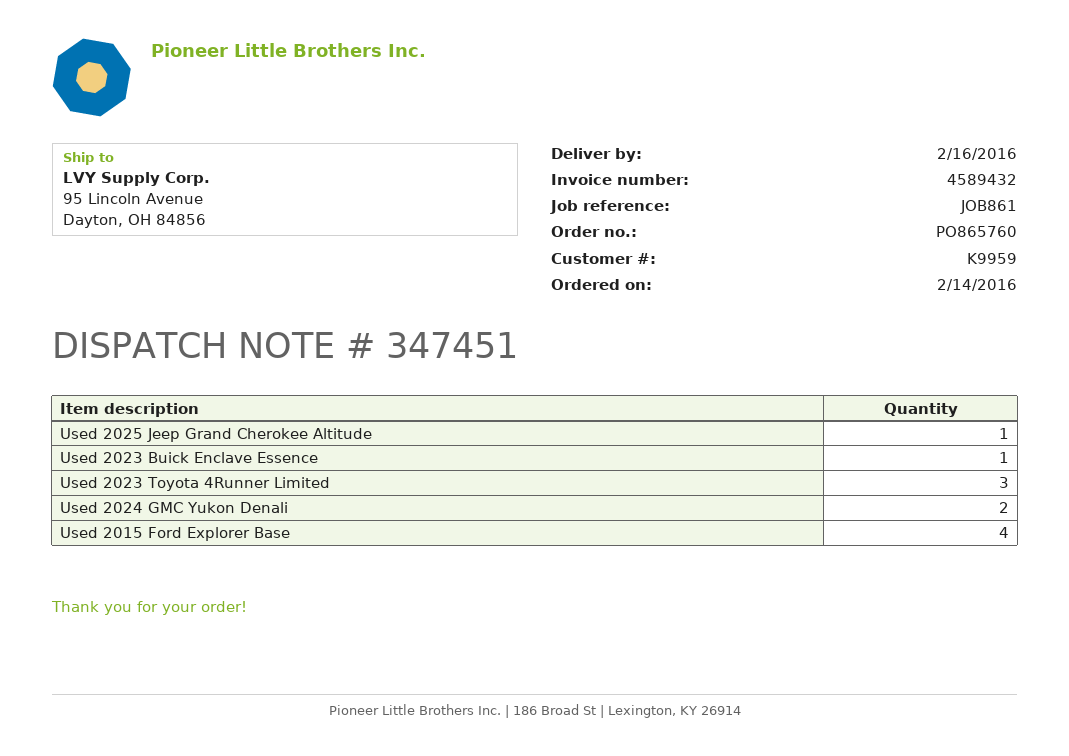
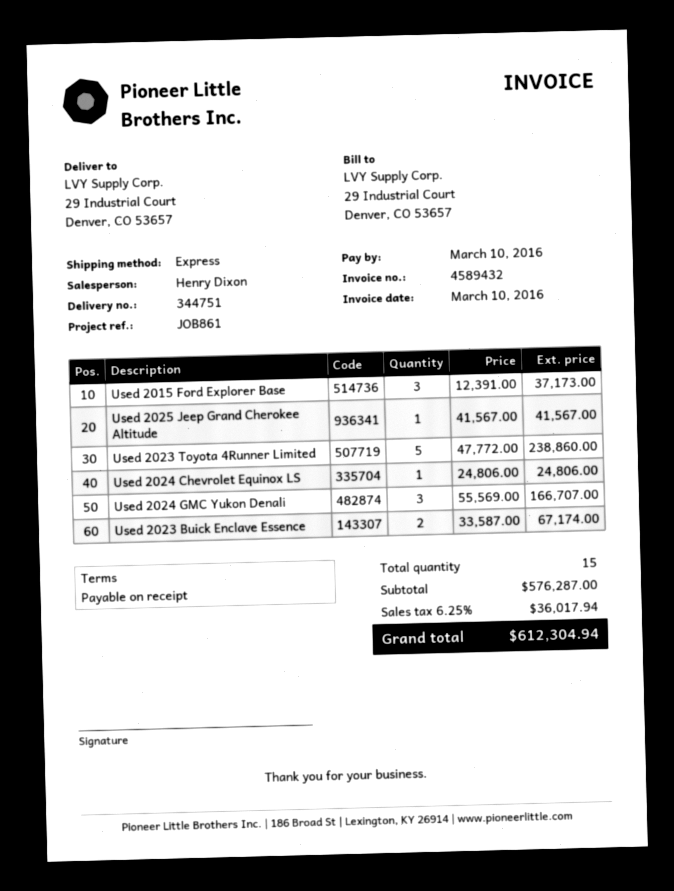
delivery note number: 347451 -> 344751
ship to: 95 Lincoln Avenue, Dayton, OH 84856 -> 29 Industrial Court, Denver, CO 53657
Used 2023 Buick Enclave Essence: 1 -> 2
Used 2023 Toyota 4Runner Limited: 3 -> 5
Used 2024 GMC Yukon Denali: 2 -> 3
Used 2015 Ford Explorer Base: 4 -> 3
Used 2024 Chevrolet Equinox LS: none -> 1

